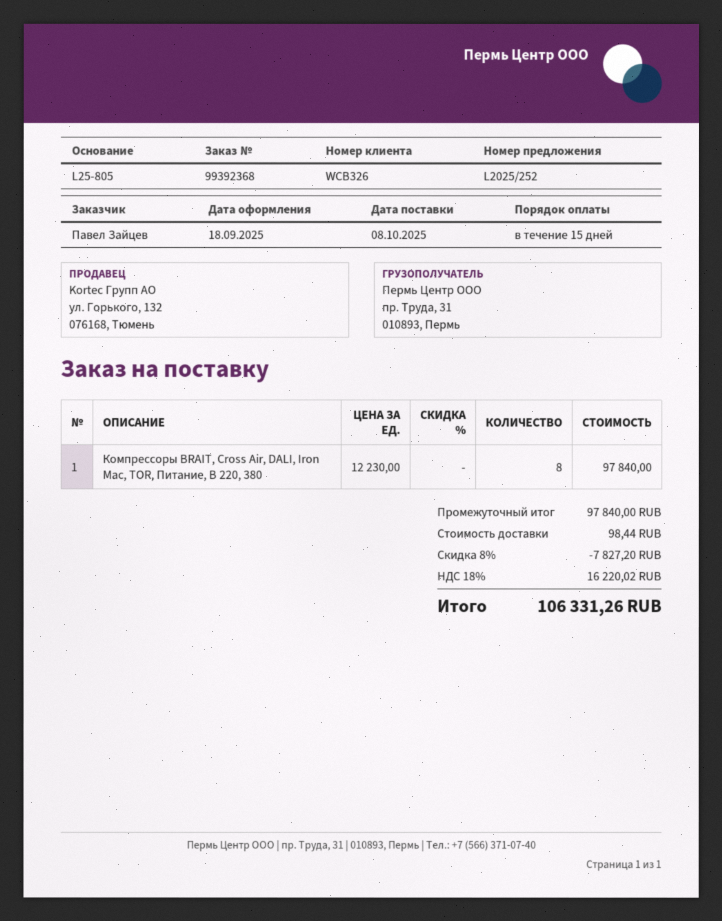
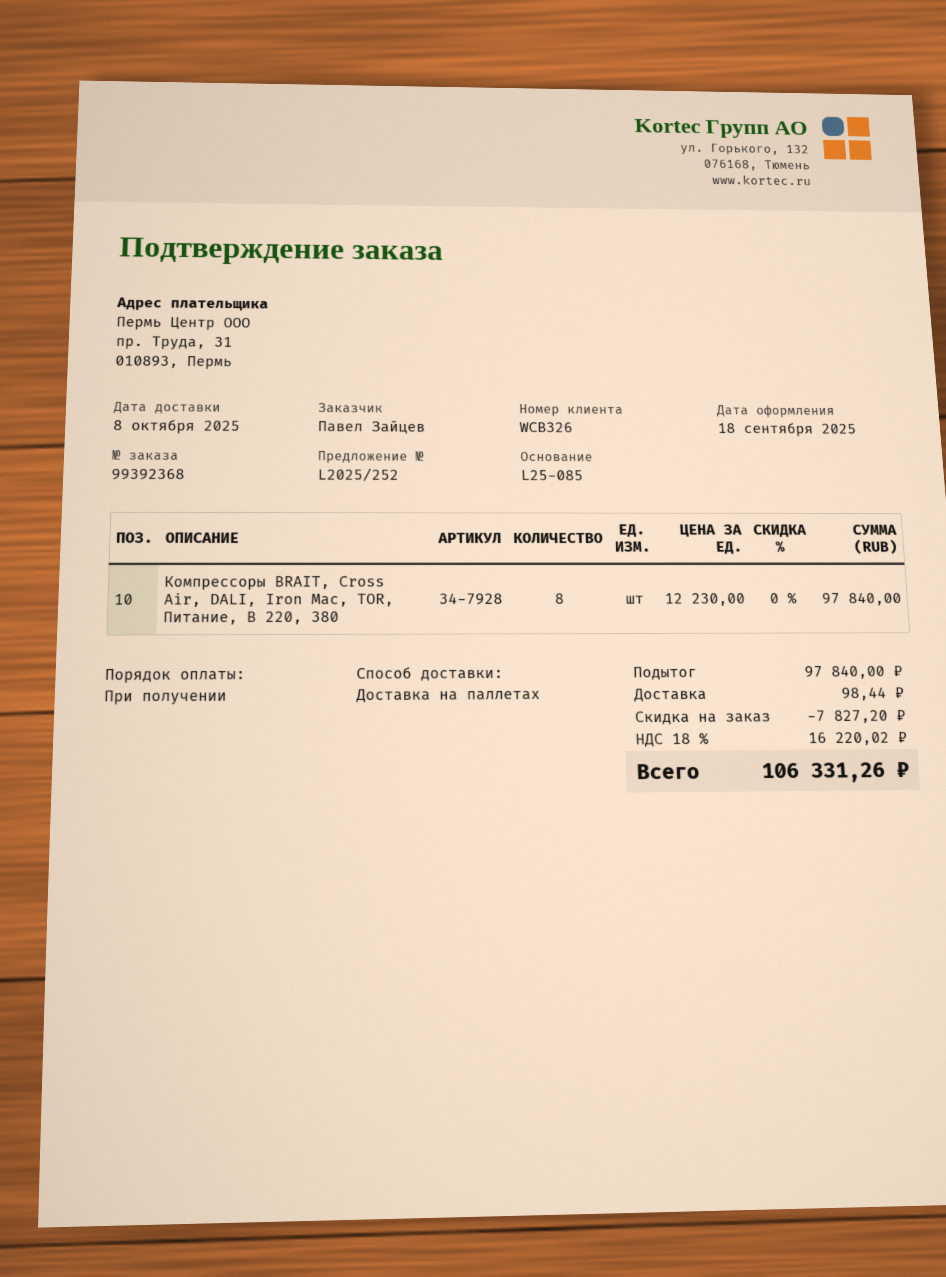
payment terms: 15 days -> on receipt
reference: L25-805 -> L25-085

